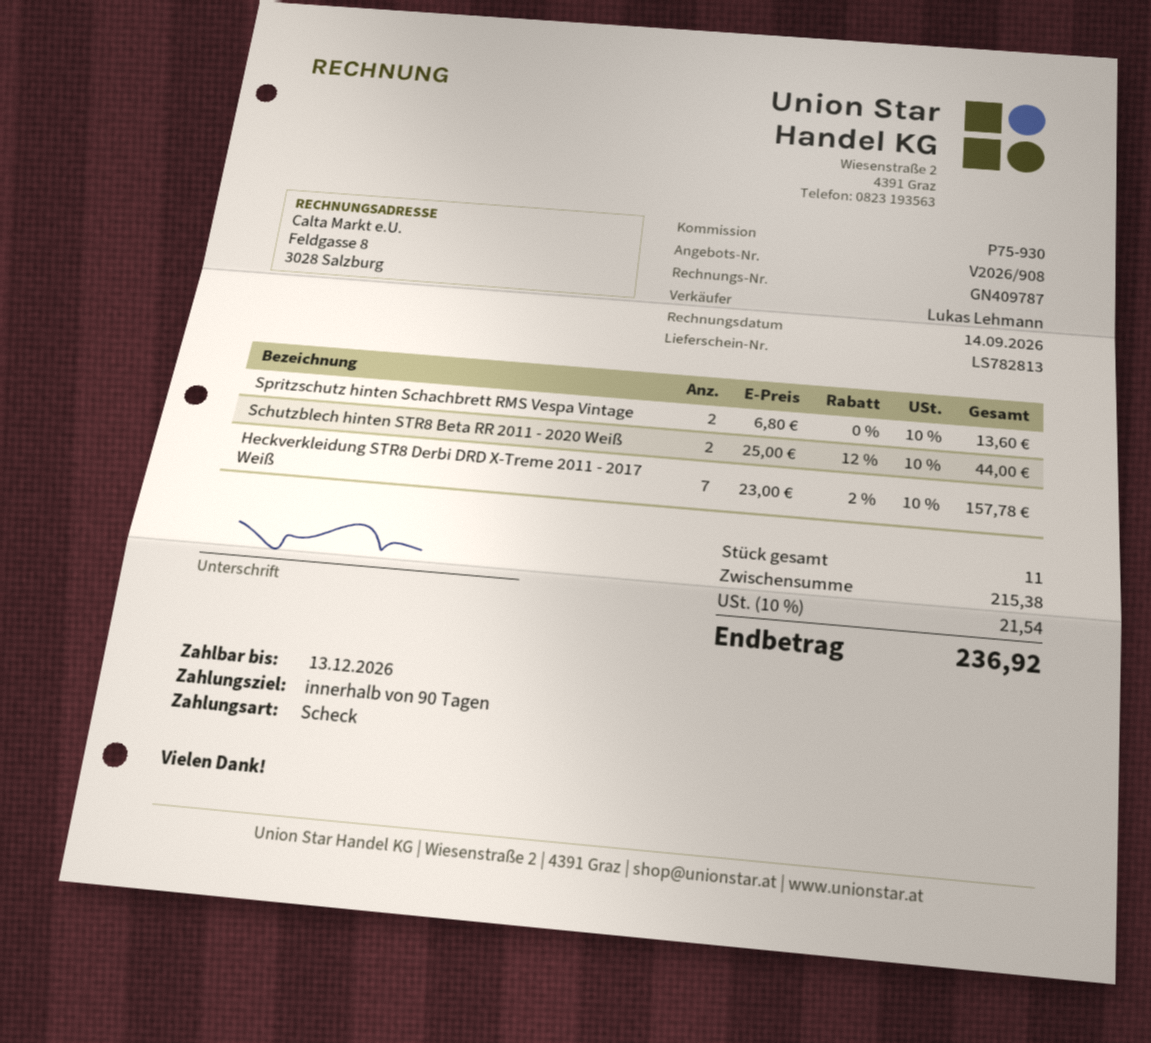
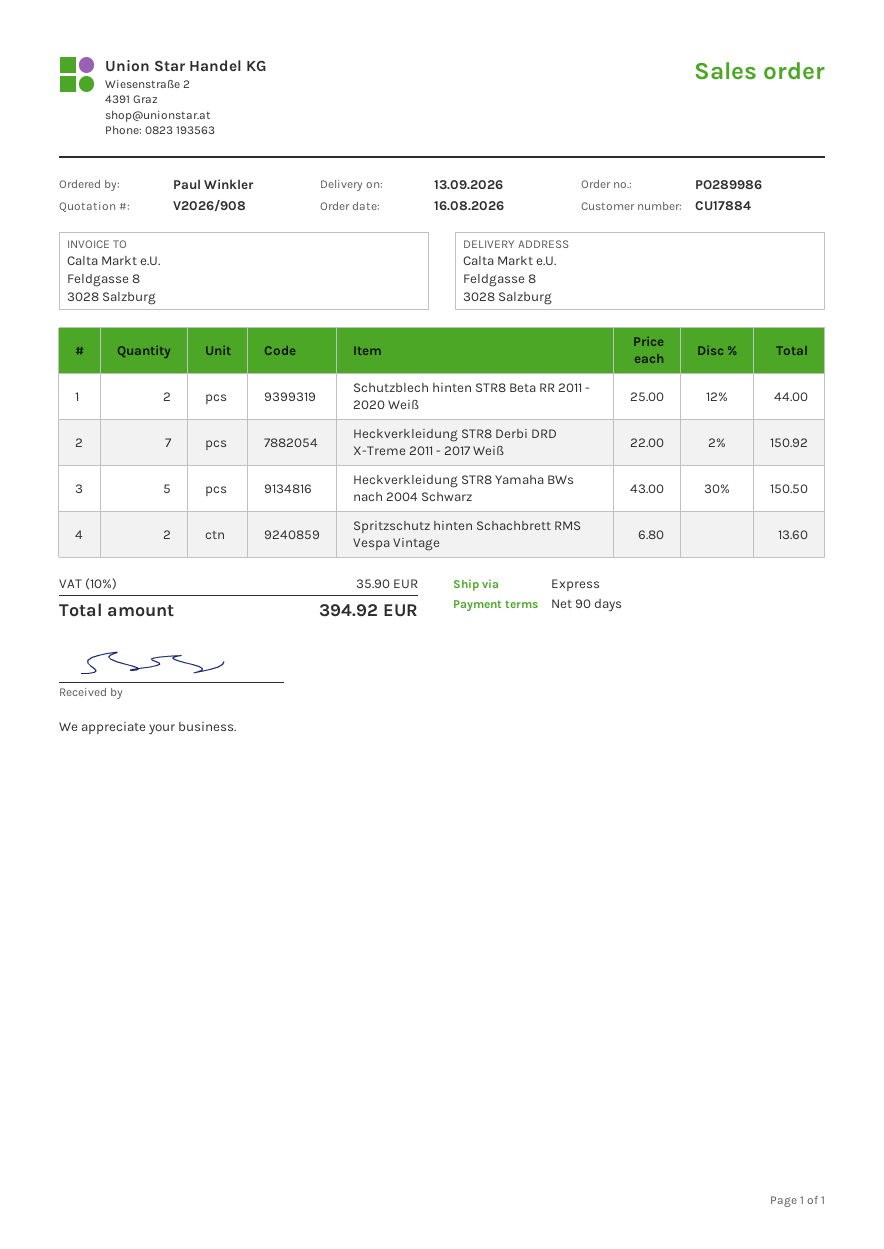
Heckverkleidung STR8 Derbi DRD X-Treme 2011 - 2017 Weiß: 7 x 23.00 - 2% = 157.78 -> 7 x 22.00 - 2% = 150.92
Heckverkleidung STR8 Yamaha BWs nach 2004 Schwarz: none -> 5 x 43.00 - 30% = 150.50
tax: 10% = 21.54 -> 10% = 35.90
total: 236.92 -> 394.92

